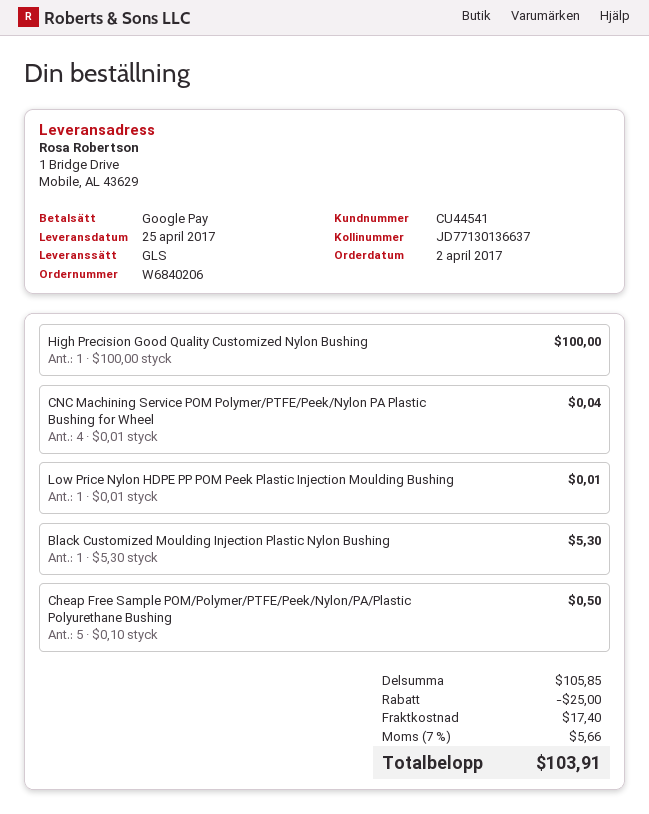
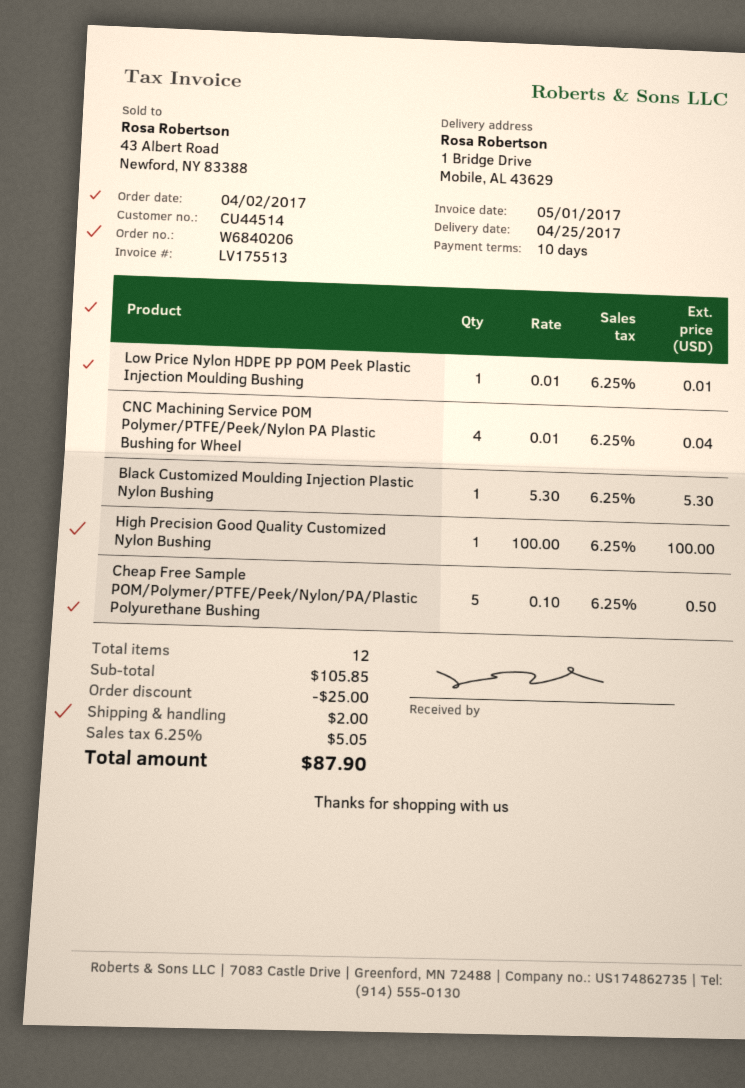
customer number: CU44541 -> CU44514
shipping: 17.40 -> 2.00
tax: 7% = 5.66 -> 6.25% = 5.05
total: 103.91 -> 87.90

